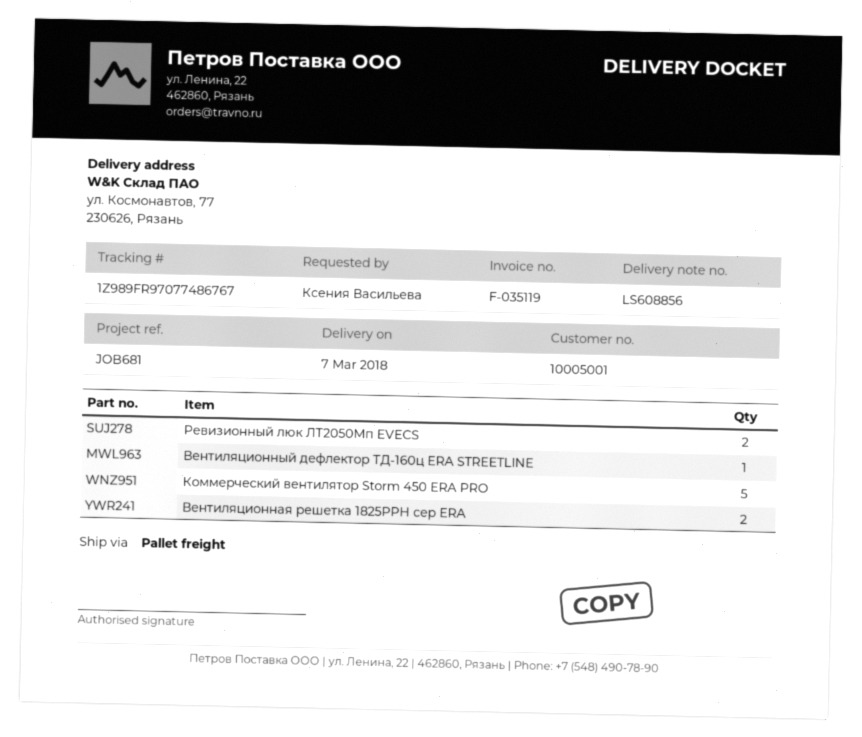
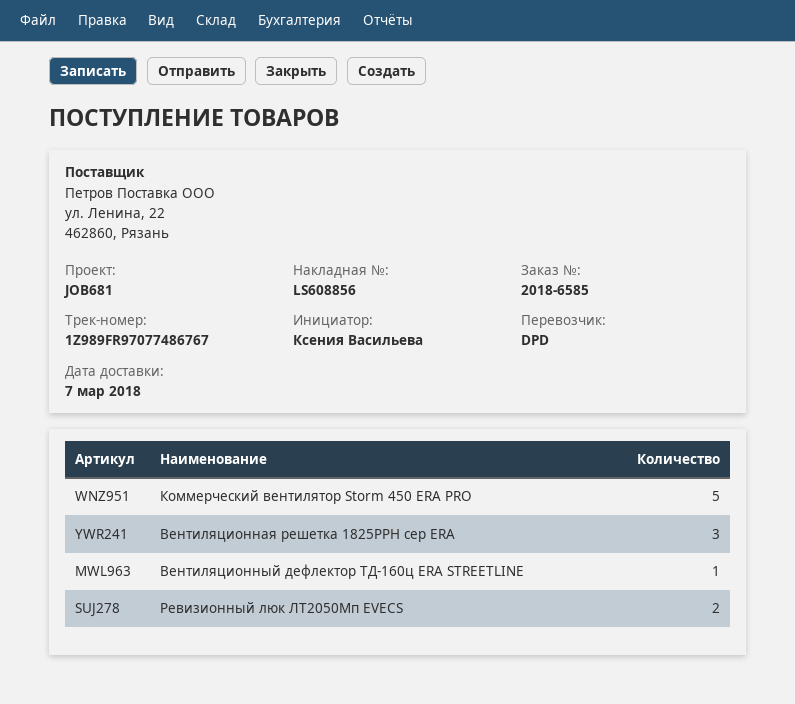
shipping method: pallet freight -> DPD
Вентиляционная решетка 1825РРН сер ERA: 2 -> 3

